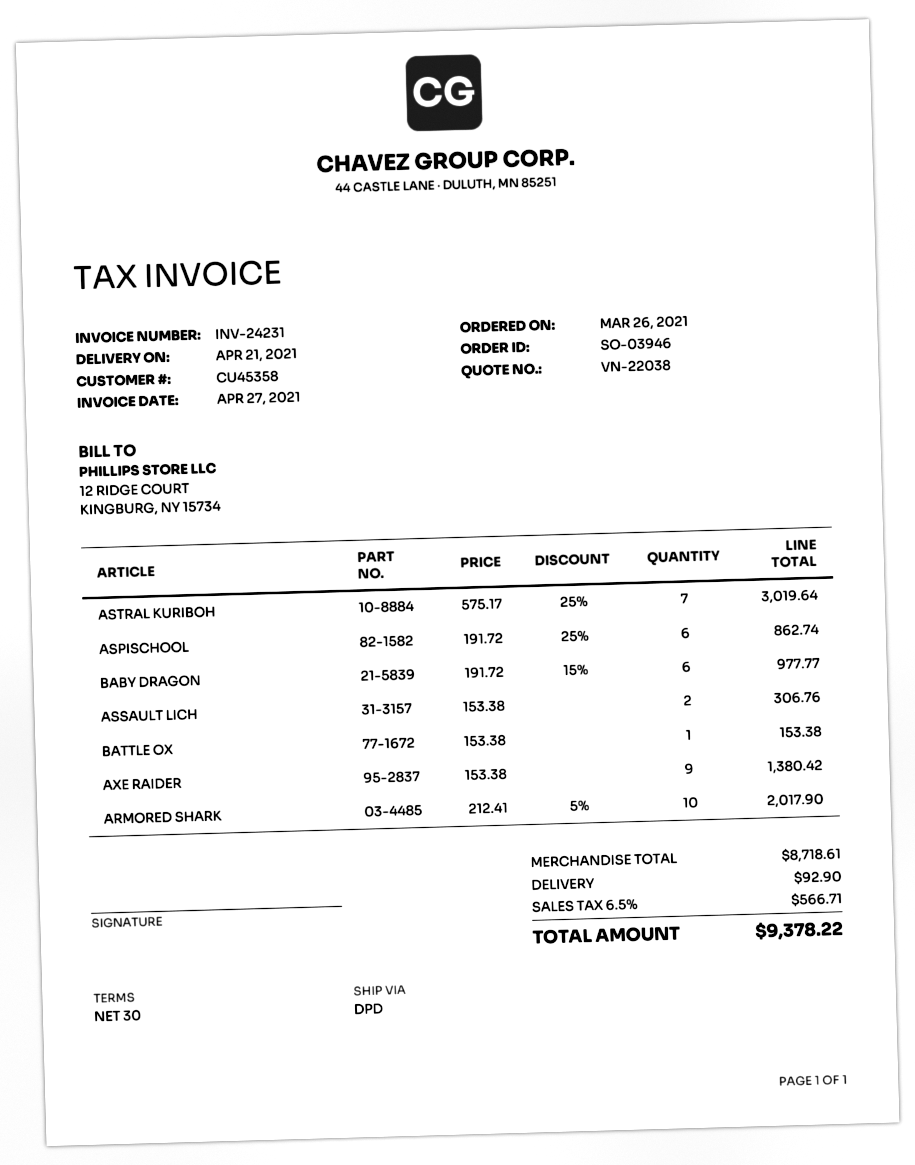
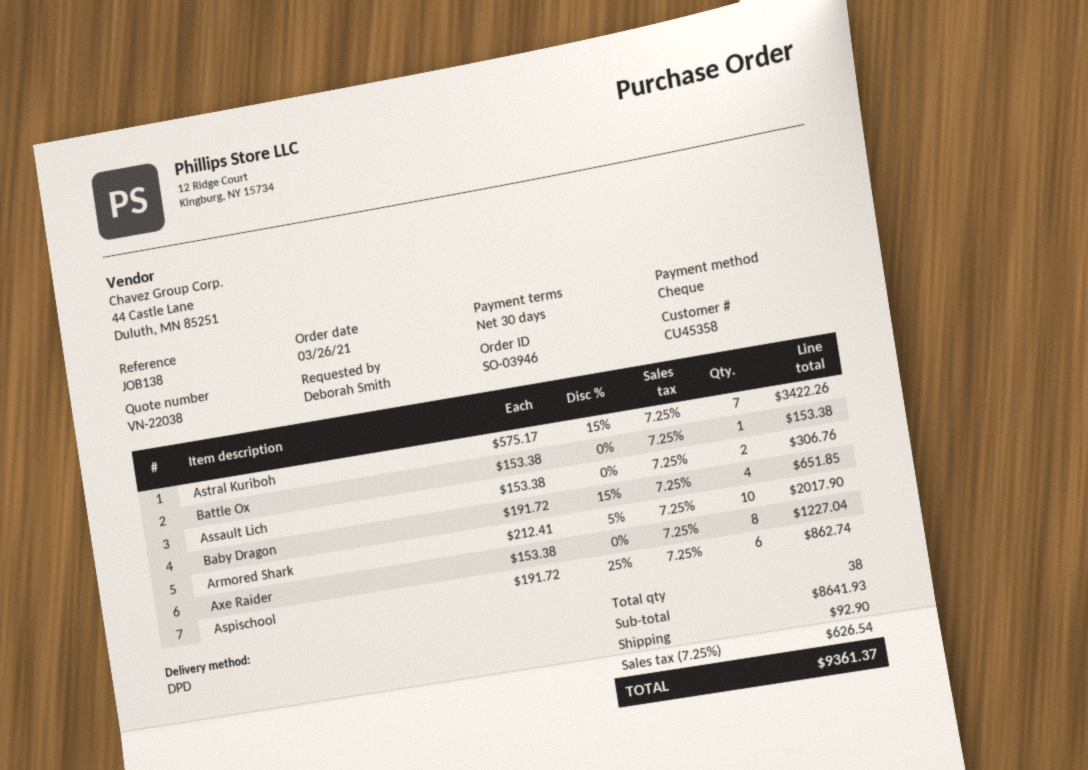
ASTRAL KURIBOH: 7 x 575.17 - 25% = 3019.64 -> 7 x 575.17 - 15% = 3422.26
BABY DRAGON: 6 x 191.72 - 15% = 977.77 -> 4 x 191.72 - 15% = 651.85
AXE RAIDER: 9 x 153.38 = 1380.42 -> 8 x 153.38 = 1227.04
subtotal: 8718.61 -> 8641.93
tax: 6.5% = 566.71 -> 7.25% = 626.54
total: 9378.22 -> 9361.37

